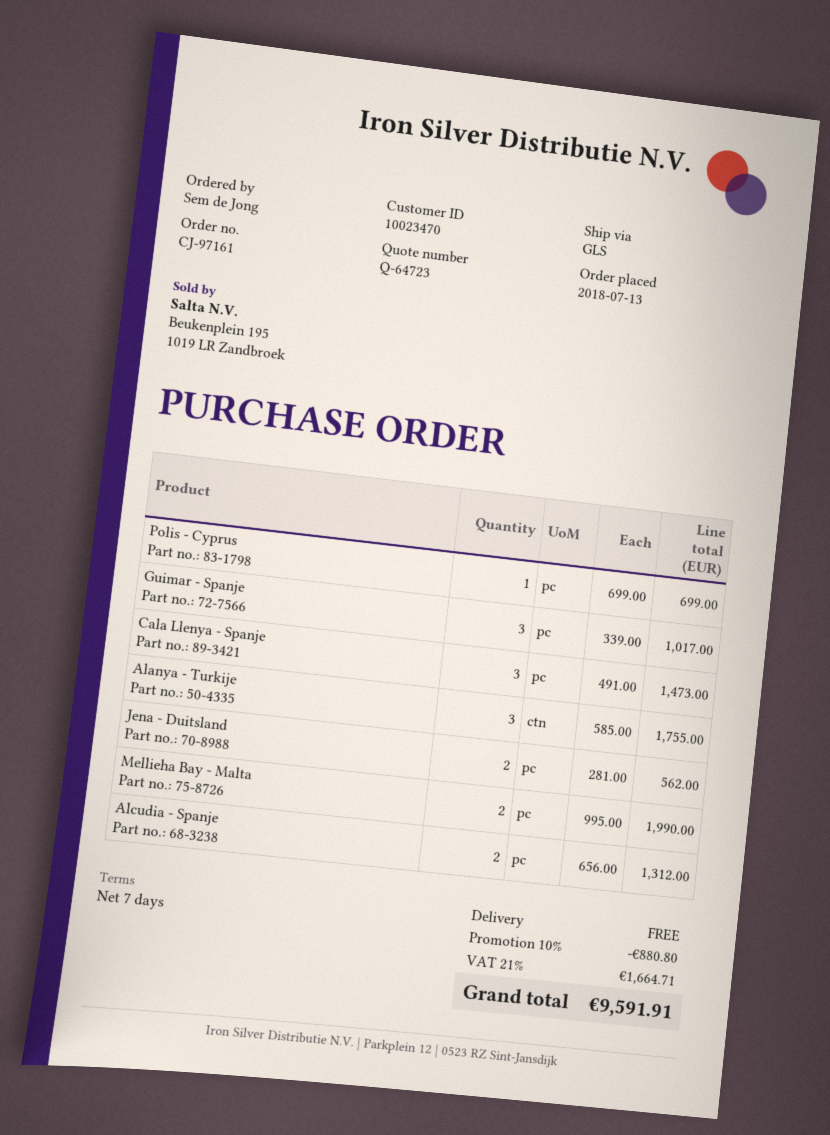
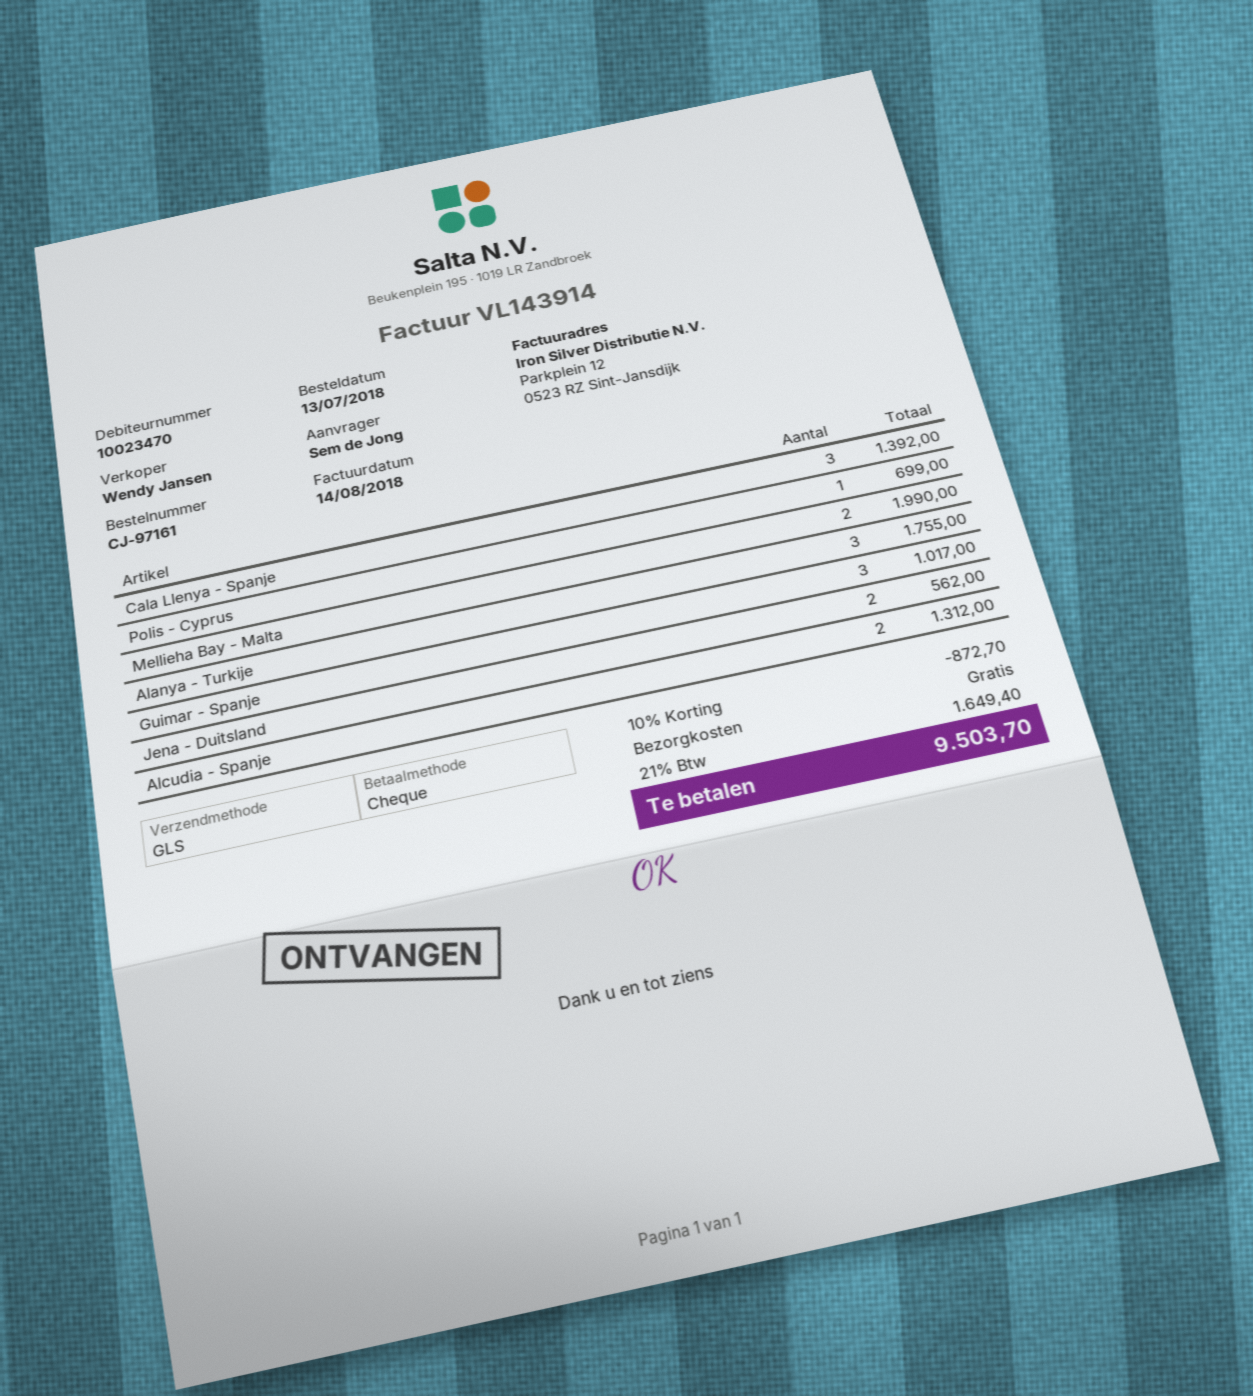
Cala Llenya - Spanje: 3 for 1473.00 -> 3 for 1392.00
discount: 10% = 880.80 -> 10% = 872.70
tax: 21% = 1664.71 -> 21% = 1649.40
total: 9591.91 -> 9503.70

